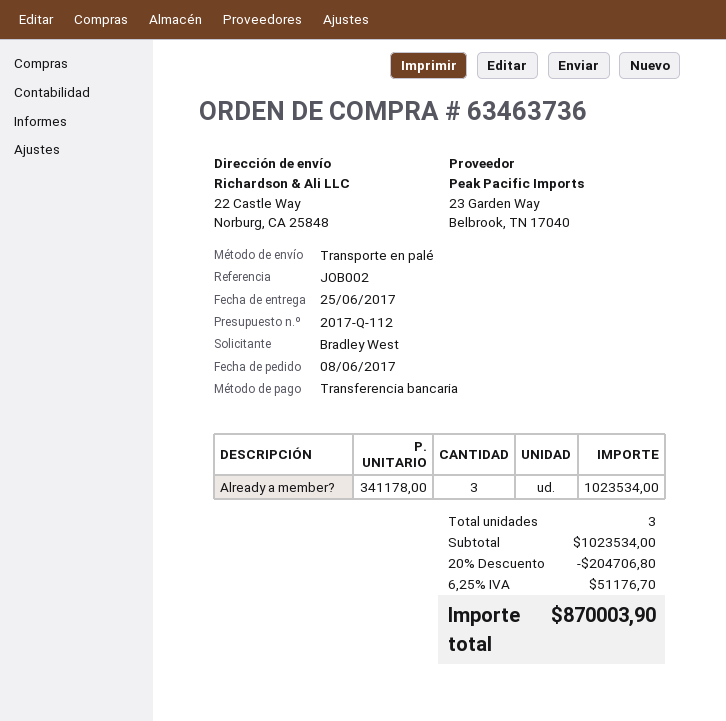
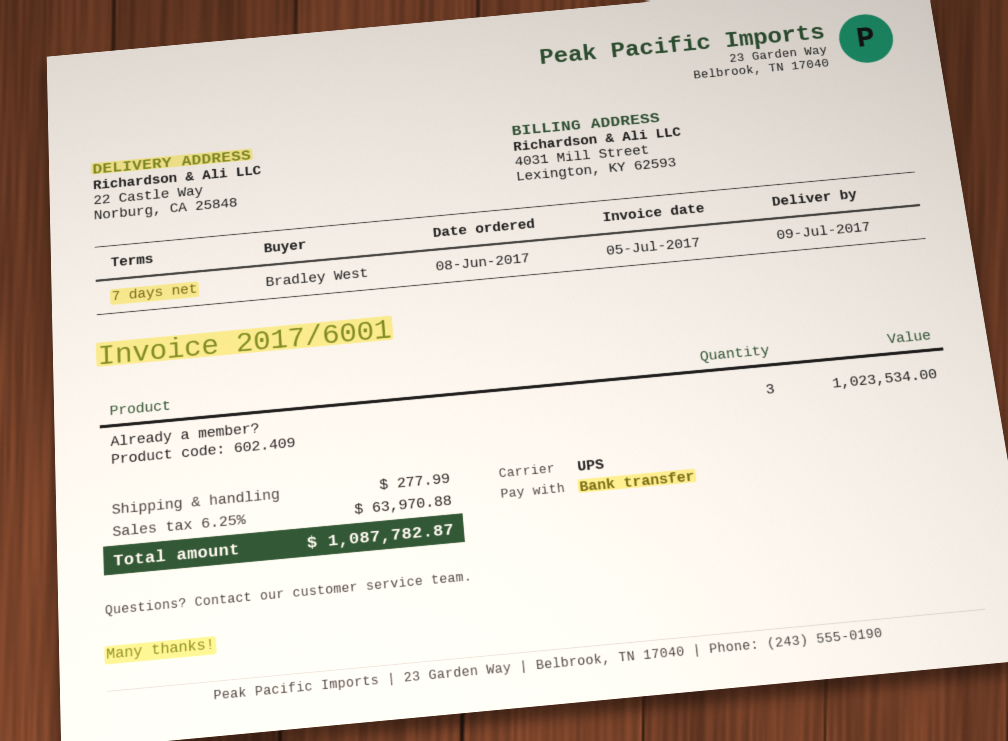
delivery date: 2017-06-25 -> 2017-07-09
shipping method: pallet freight -> UPS
discount: 20% = 204706.80 -> none
shipping: none -> 277.99
tax: 6.25% = 51176.70 -> 6.25% = 63970.88
total: 870003.90 -> 1087782.87

